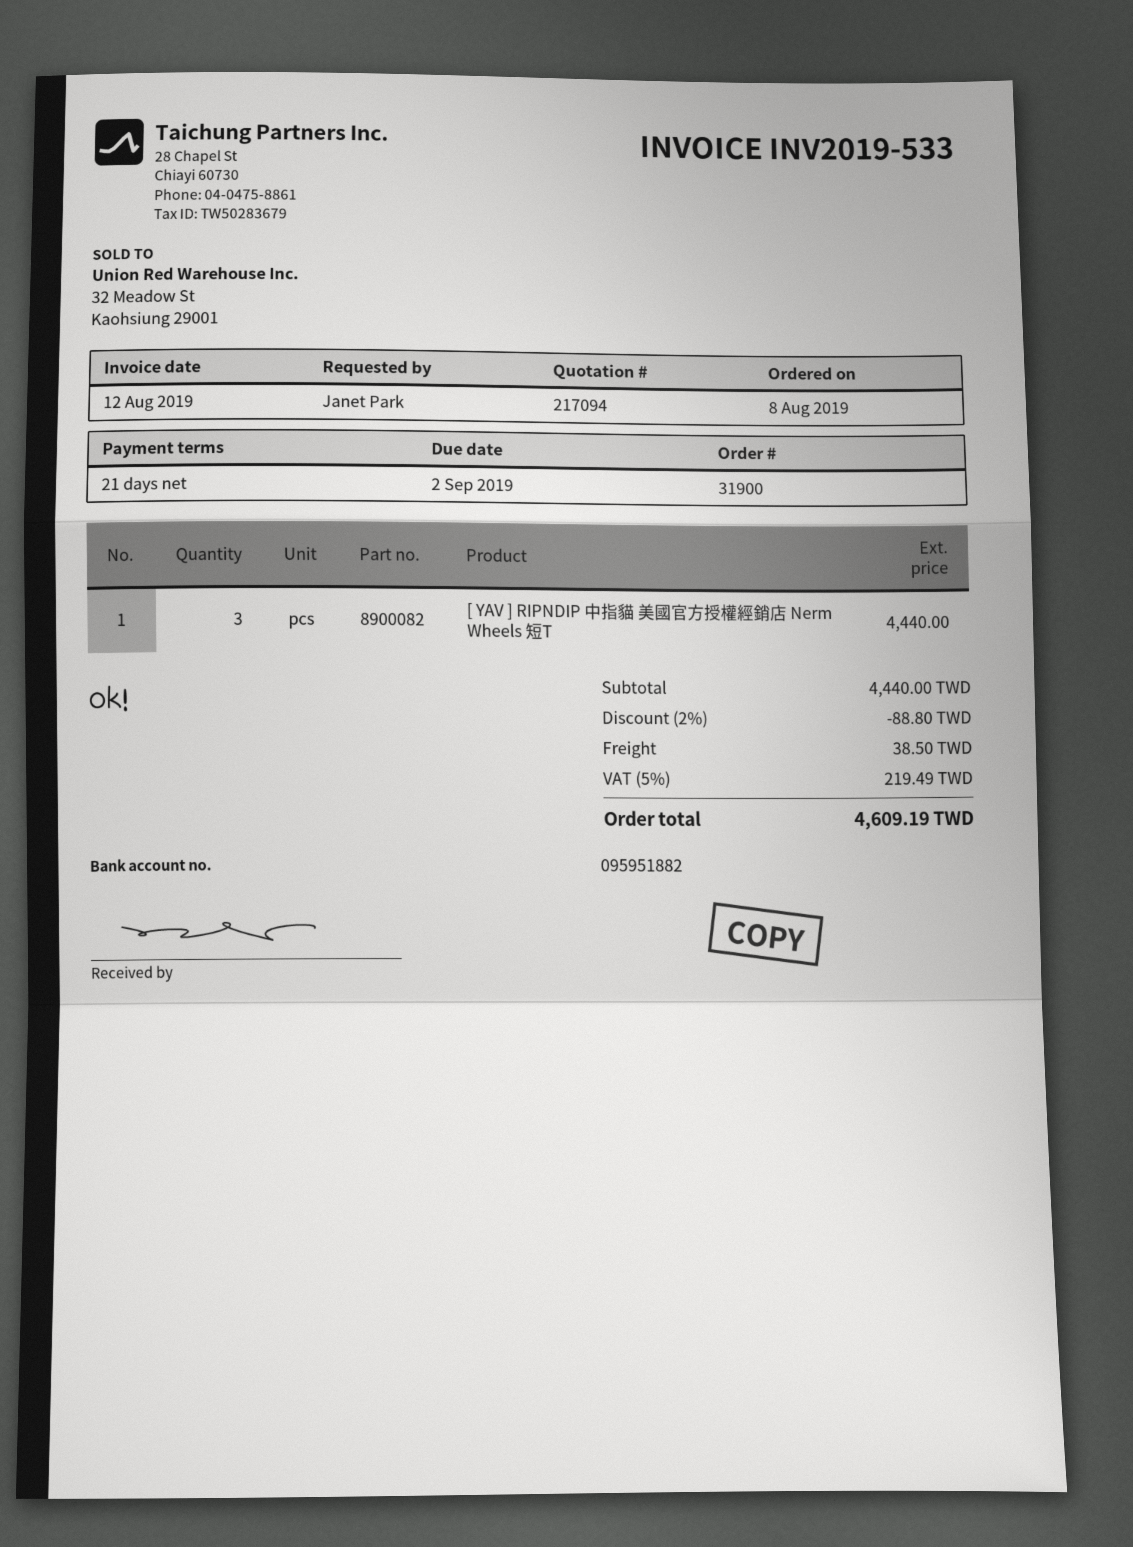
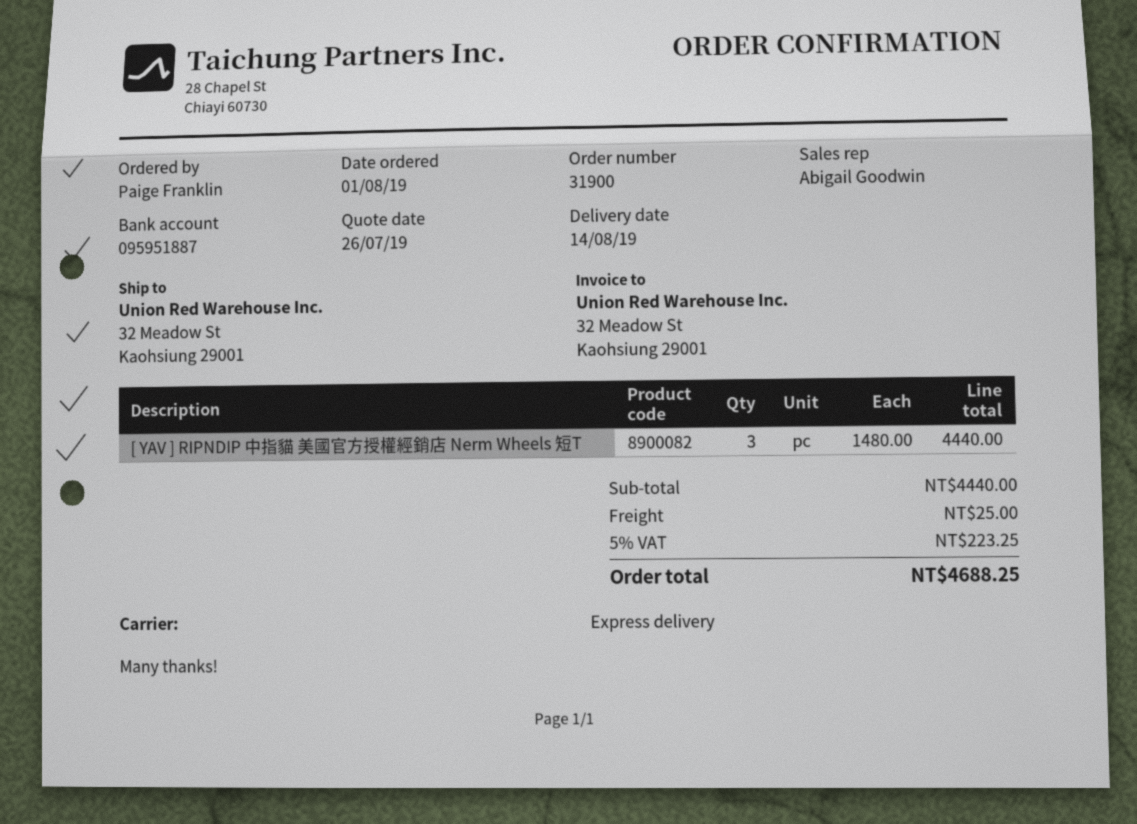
order date: 2019-08-08 -> 2019-08-01
ordered by: Janet Park -> Paige Franklin
bank account: 095951882 -> 095951887
discount: 2% = 88.80 -> none
shipping: 38.50 -> 25.00
tax: 5% = 219.49 -> 5% = 223.25
total: 4609.19 -> 4688.25

